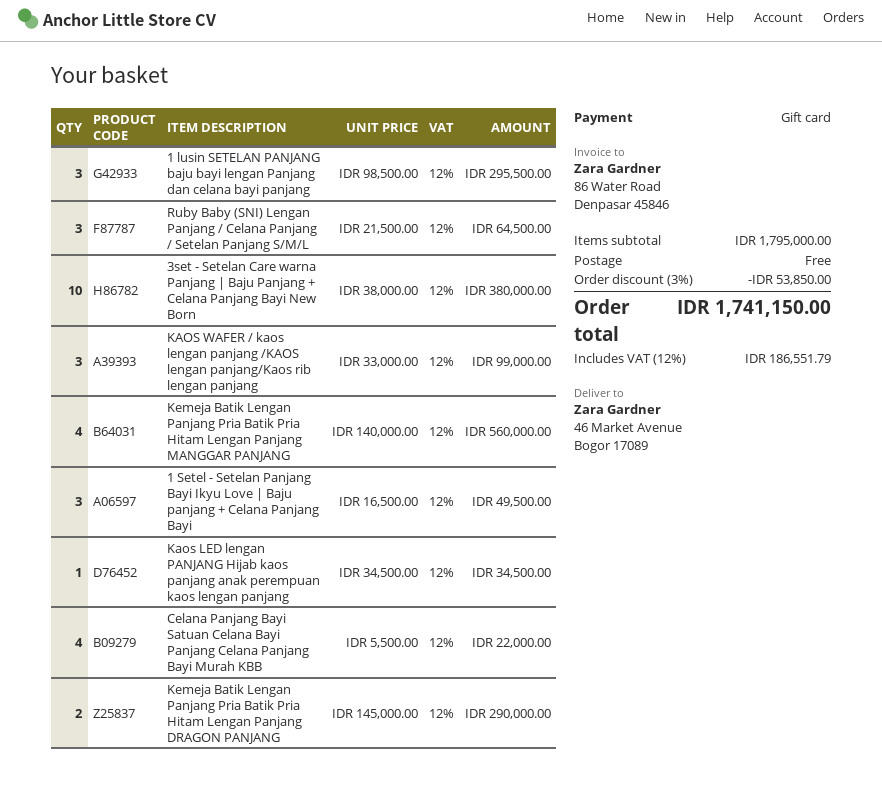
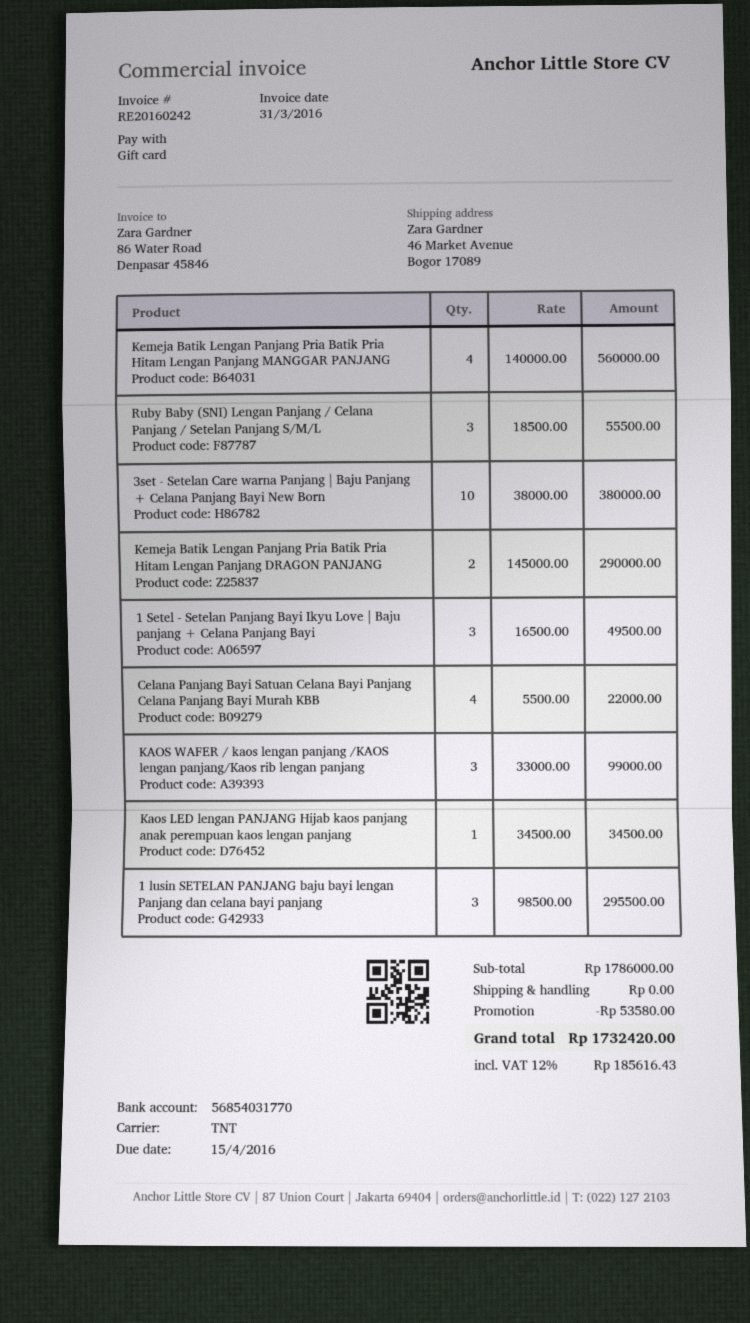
Ruby Baby (SNI) Lengan Panjang / Celana Panjang / Setelan Panjang S/M/L: 3 x 21500.00 = 64500.00 -> 3 x 18500.00 = 55500.00
subtotal: 1795000.00 -> 1786000.00
discount: 53850.00 -> 53580.00
tax: 12% = 186551.79 -> 12% = 185616.43
total: 1741150.00 -> 1732420.00

